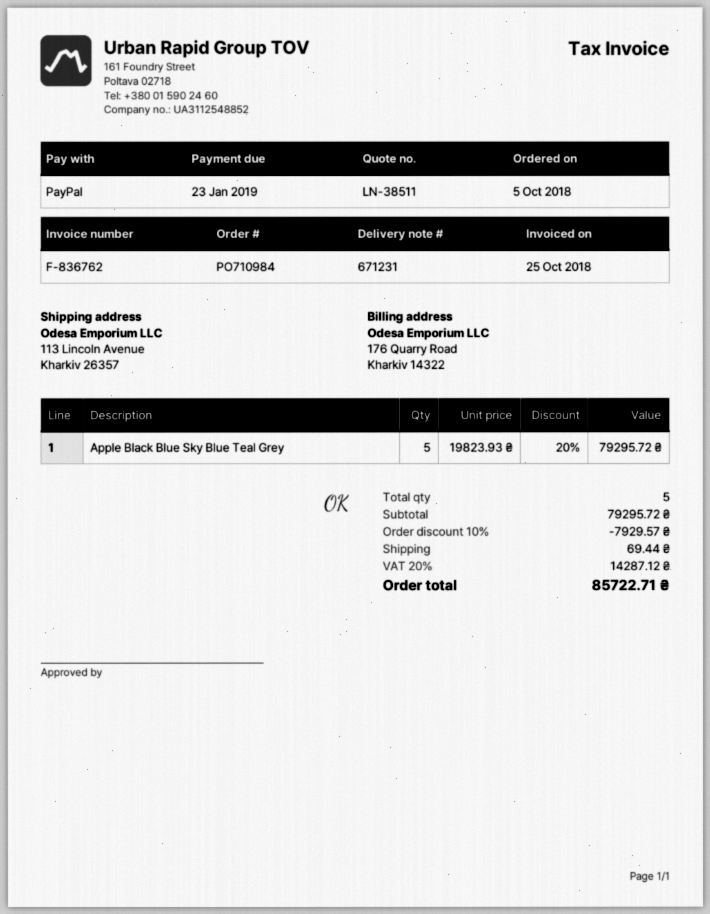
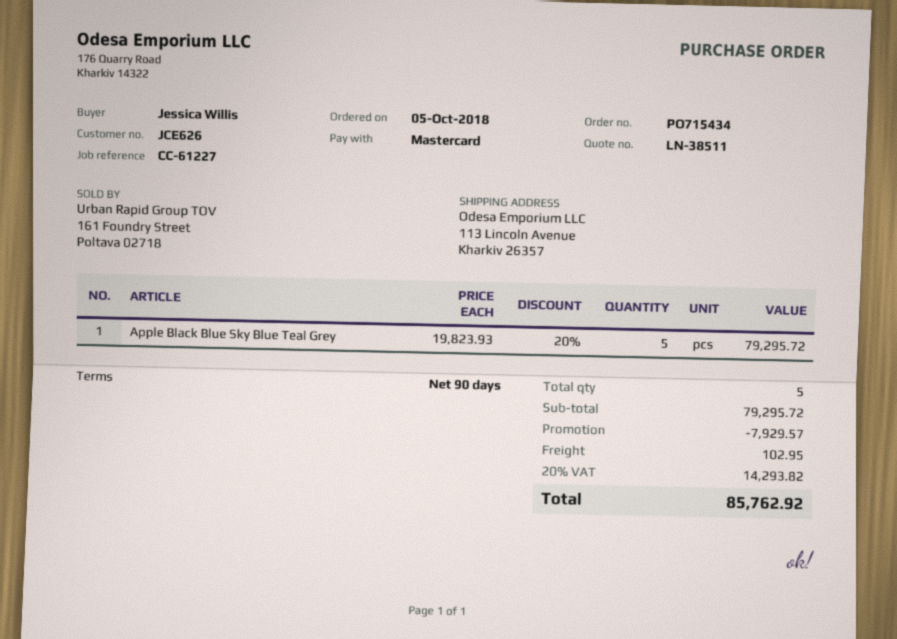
order number: PO710984 -> PO715434
payment method: PayPal -> Mastercard
shipping: 69.44 -> 102.95
tax: 20% = 14287.12 -> 20% = 14293.82
total: 85722.71 -> 85762.92

